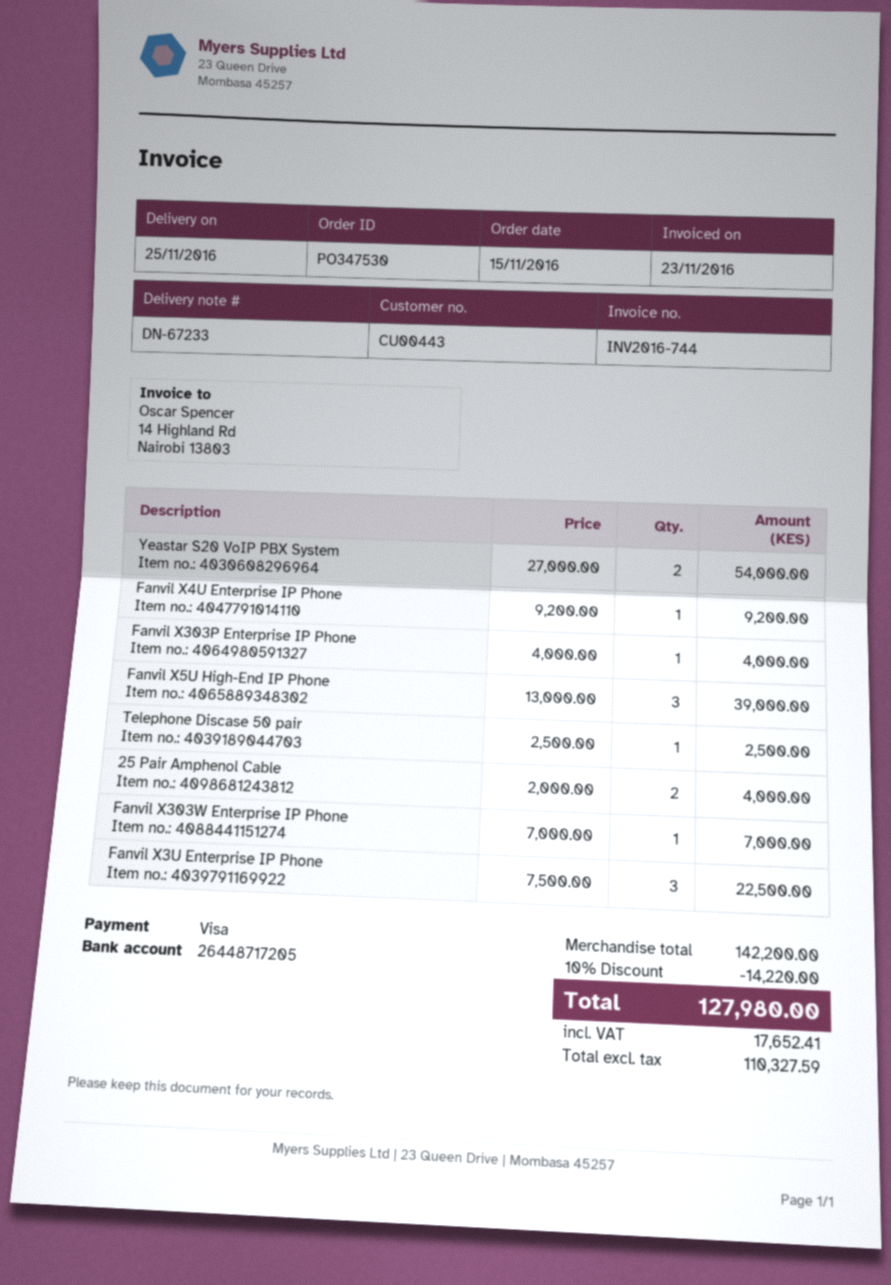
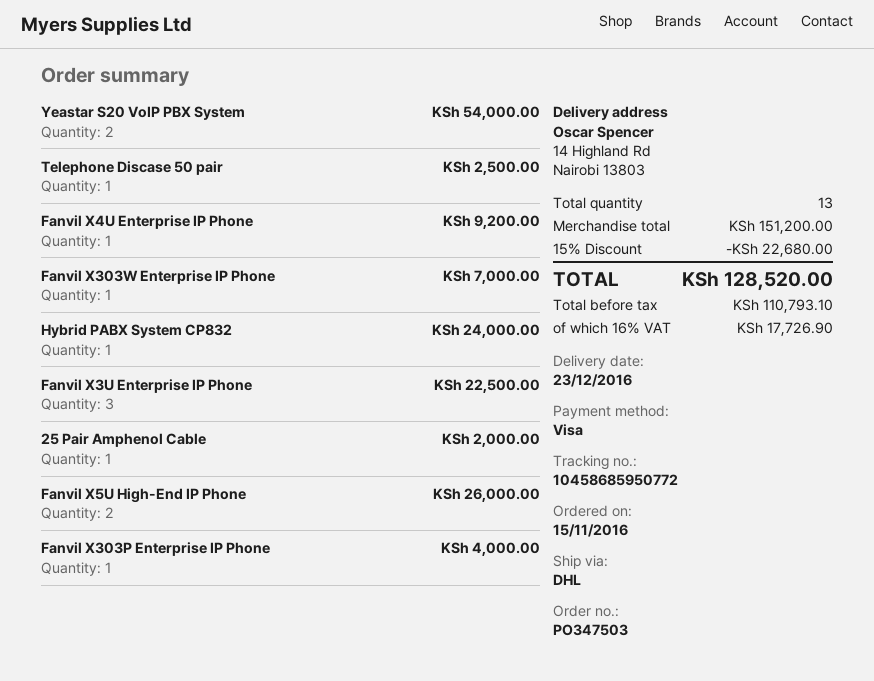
order number: PO347530 -> PO347503
delivery date: 2016-11-25 -> 2016-12-23
Fanvil X5U High-End IP Phone: 3 for 39000.00 -> 2 for 26000.00
25 Pair Amphenol Cable: 2 for 4000.00 -> 1 for 2000.00
Hybrid PABX System CP832: none -> 1 for 24000.00
subtotal: 142200.00 -> 151200.00
discount: 10% = 14220.00 -> 15% = 22680.00
net: 110327.59 -> 110793.10
tax: 17652.41 -> 17726.90
total: 127980.00 -> 128520.00

